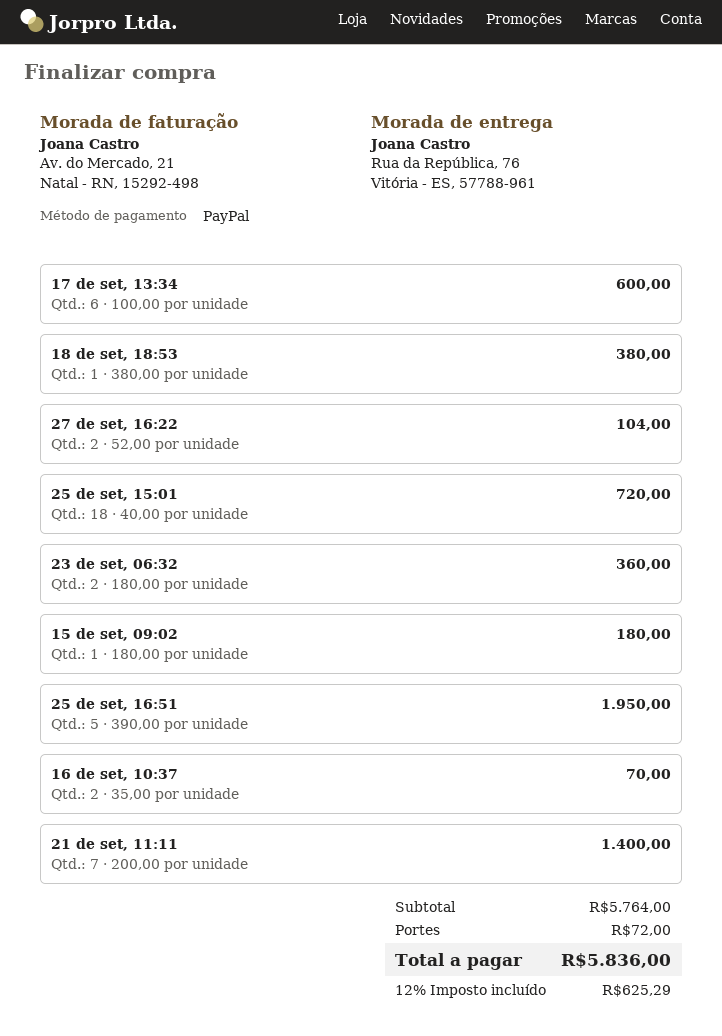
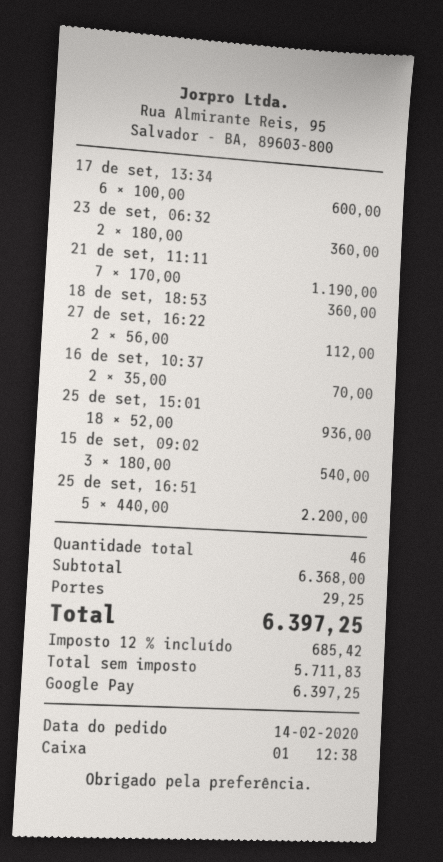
payment method: PayPal -> Google Pay
18 de set, 18:53: 1 x 380.00 = 380.00 -> 1 x 360.00 = 360.00
27 de set, 16:22: 2 x 52.00 = 104.00 -> 2 x 56.00 = 112.00
25 de set, 15:01: 18 x 40.00 = 720.00 -> 18 x 52.00 = 936.00
15 de set, 09:02: 1 x 180.00 = 180.00 -> 3 x 180.00 = 540.00
25 de set, 16:51: 5 x 390.00 = 1950.00 -> 5 x 440.00 = 2200.00
21 de set, 11:11: 7 x 200.00 = 1400.00 -> 7 x 170.00 = 1190.00
subtotal: 5764.00 -> 6368.00
shipping: 72.00 -> 29.25
tax: 12% = 625.29 -> 12% = 685.42
total: 5836.00 -> 6397.25

